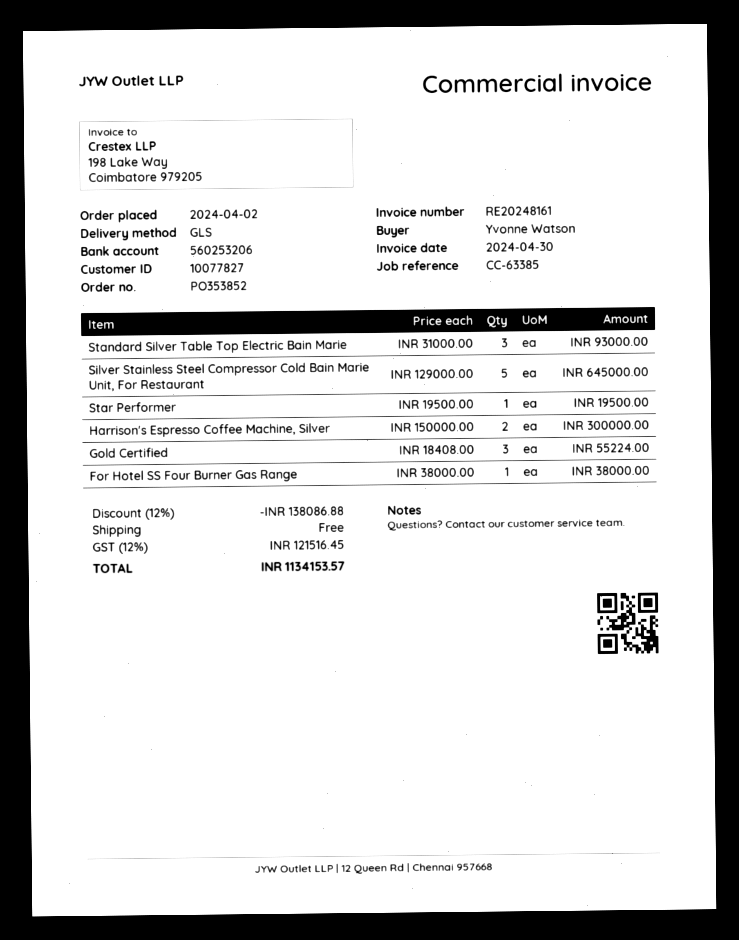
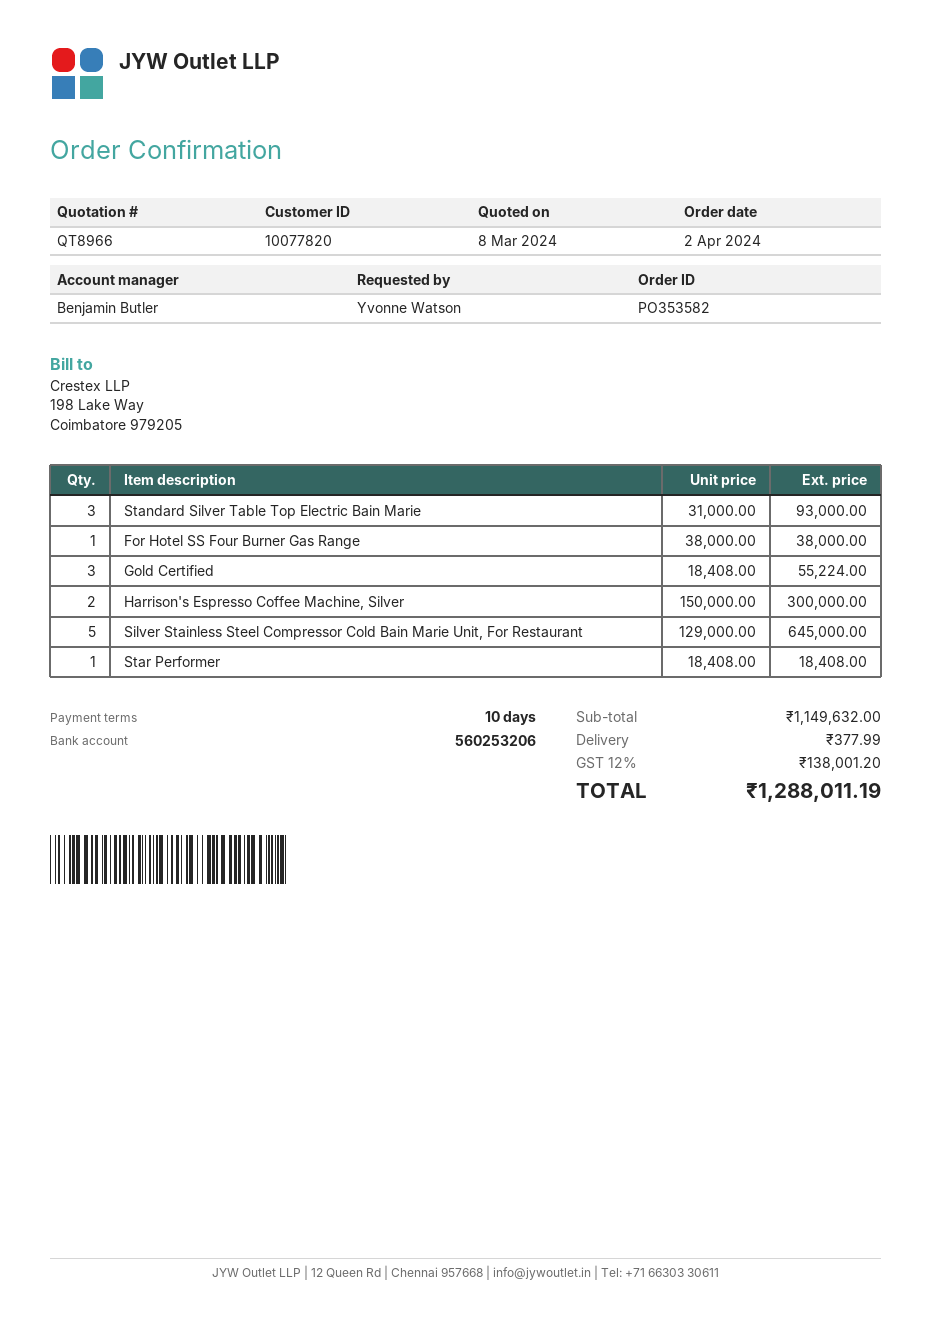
order number: PO353852 -> PO353582
customer number: 10077827 -> 10077820
Star Performer: 1 x 19500.00 = 19500.00 -> 1 x 18408.00 = 18408.00
discount: 12% = 138086.88 -> none
shipping: 0.00 -> 377.99
tax: 12% = 121516.45 -> 12% = 138001.20
total: 1134153.57 -> 1288011.19

